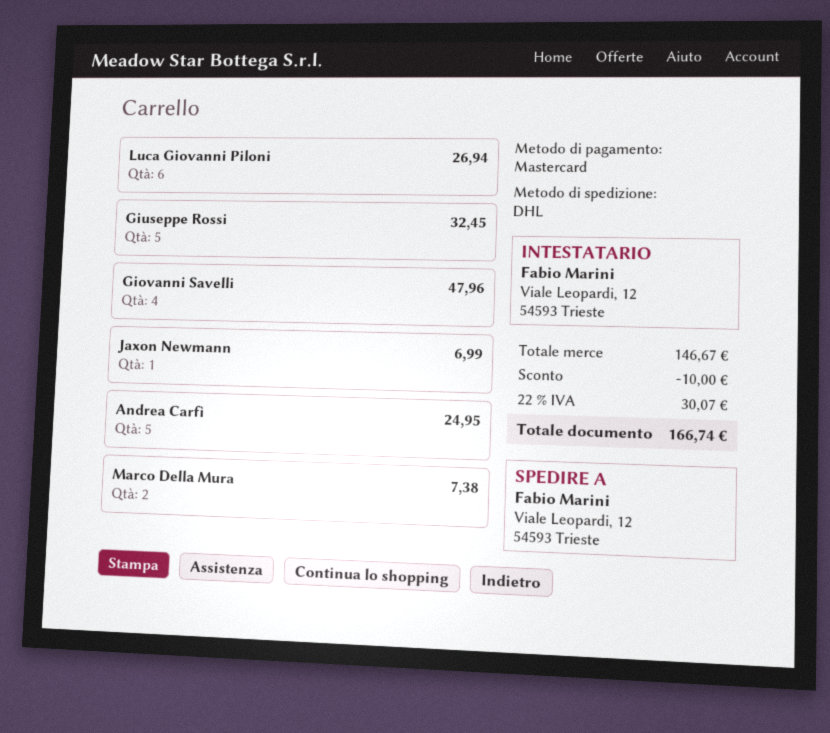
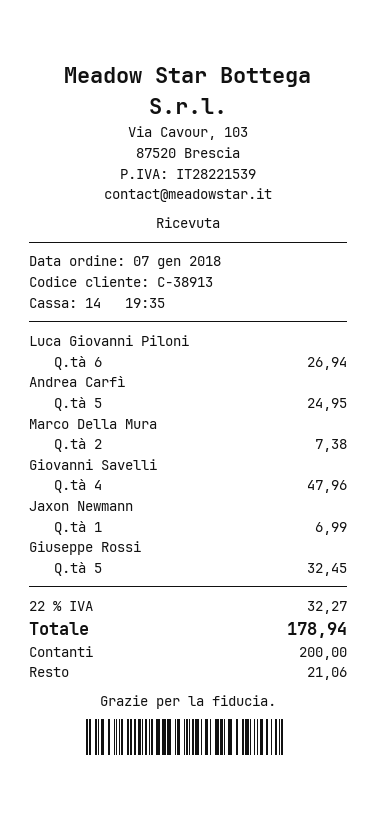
payment method: Mastercard -> cash
discount: 10.00 -> none
tax: 22% = 30.07 -> 22% = 32.27
total: 166.74 -> 178.94

